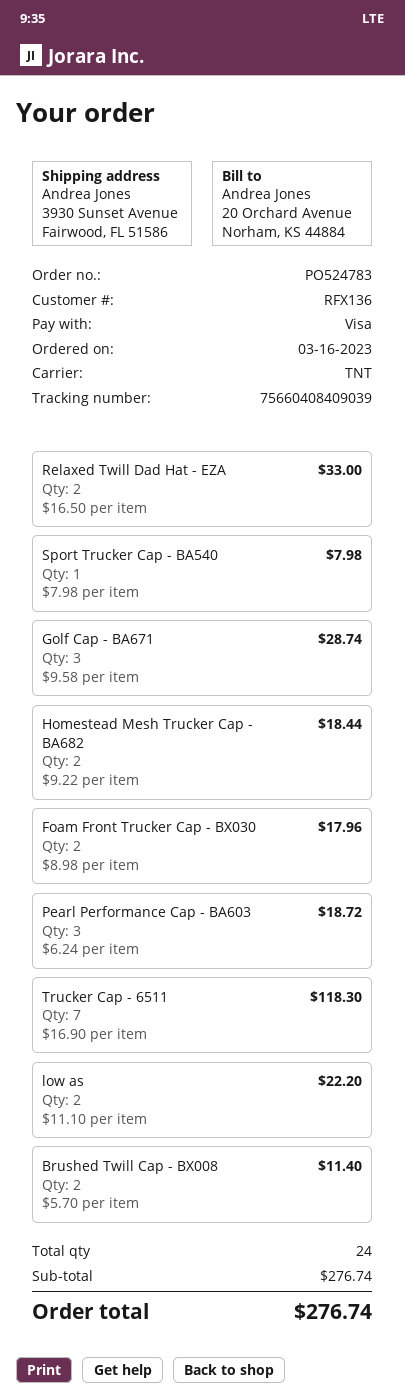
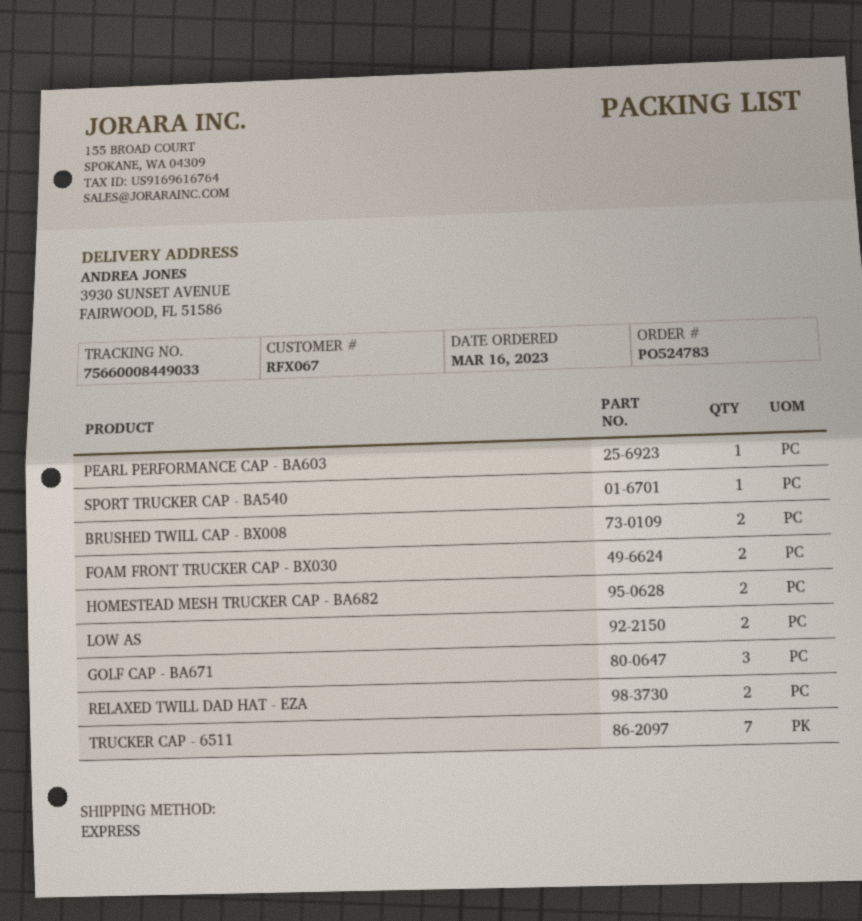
customer number: RFX136 -> RFX067
shipping method: TNT -> express
tracking number: 75660408409039 -> 75660008449033
Pearl Performance Cap - BA603: 3 -> 1

